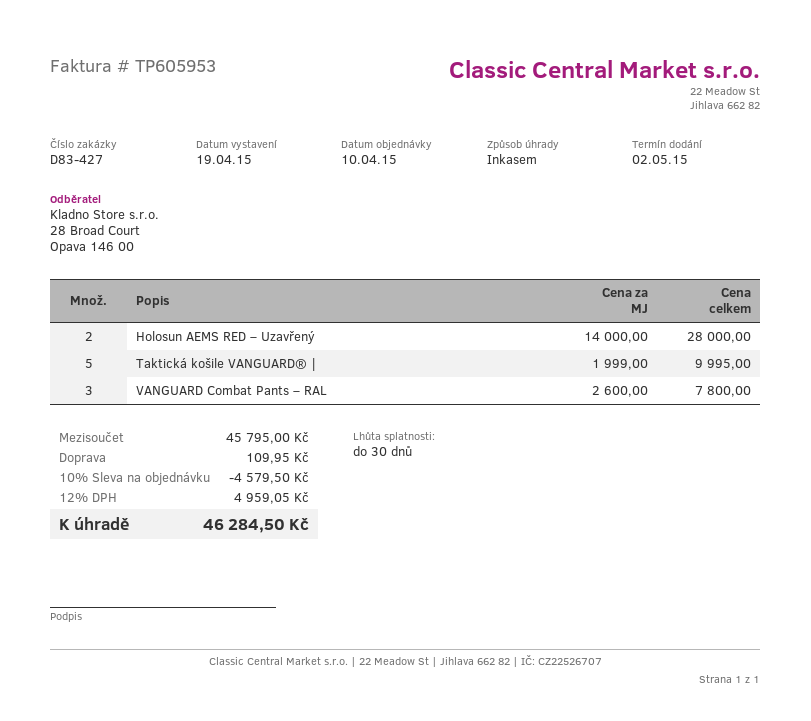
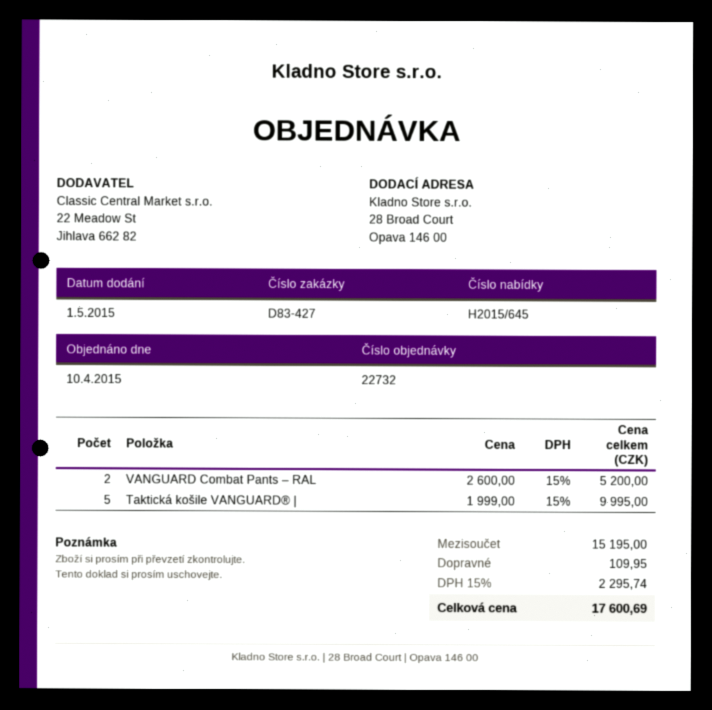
delivery date: 2015-05-02 -> 2015-05-01
Holosun AEMS RED – Uzavřený: 2 x 14000.00 = 28000.00 -> none
VANGUARD Combat Pants – RAL: 3 x 2600.00 = 7800.00 -> 2 x 2600.00 = 5200.00
subtotal: 45795.00 -> 15195.00
discount: 10% = 4579.50 -> none
tax: 12% = 4959.05 -> 15% = 2295.74
total: 46284.50 -> 17600.69

